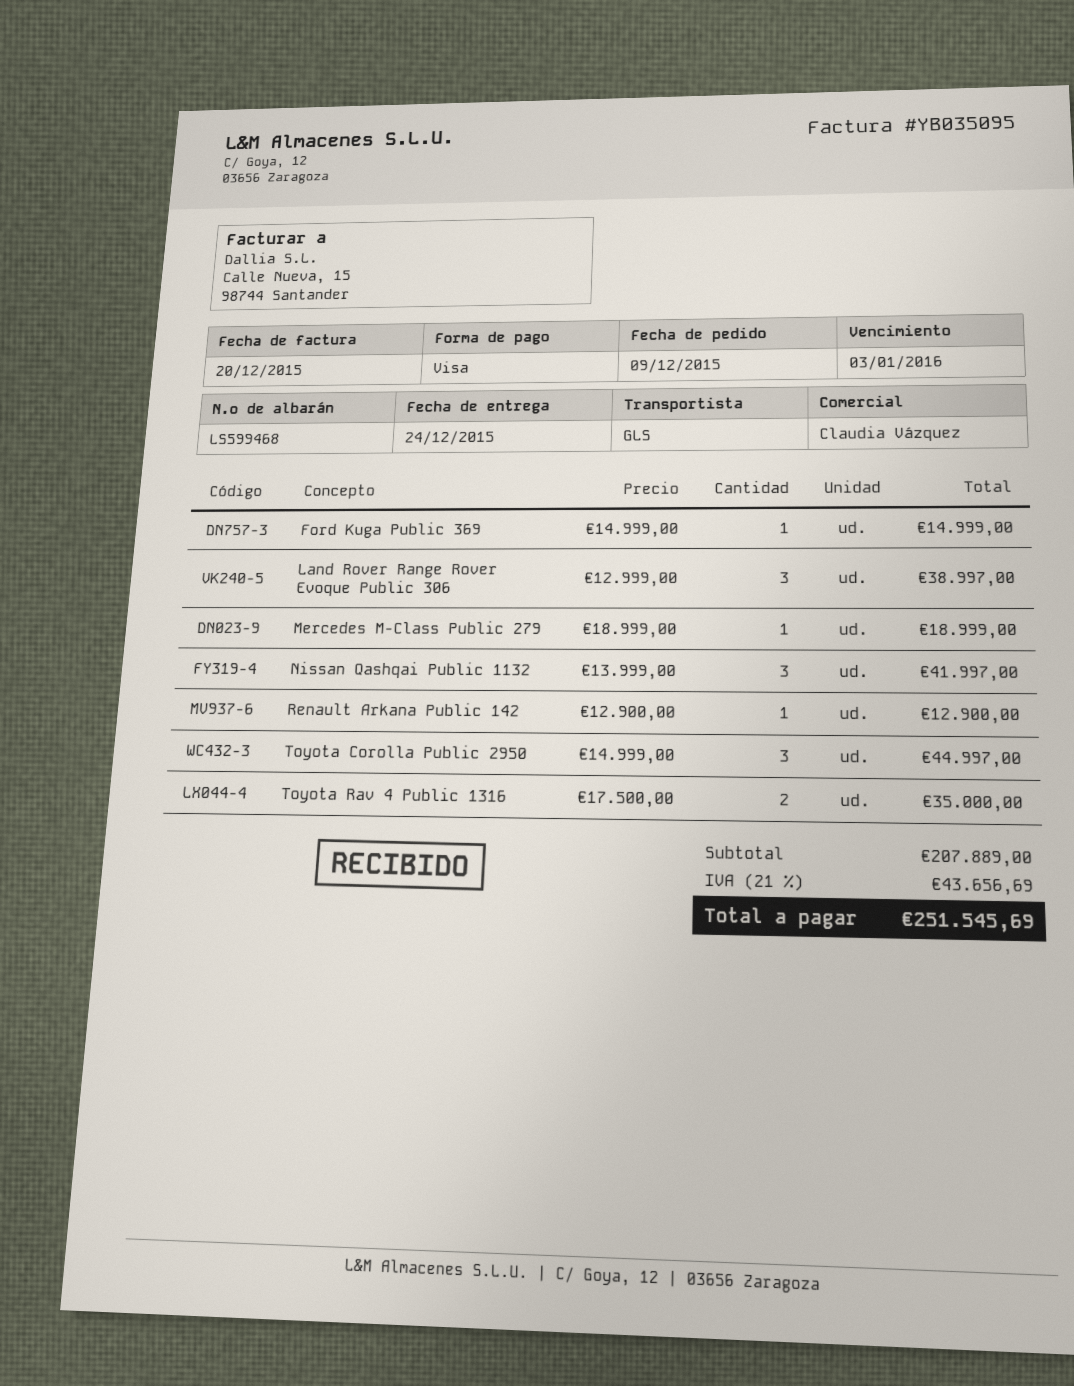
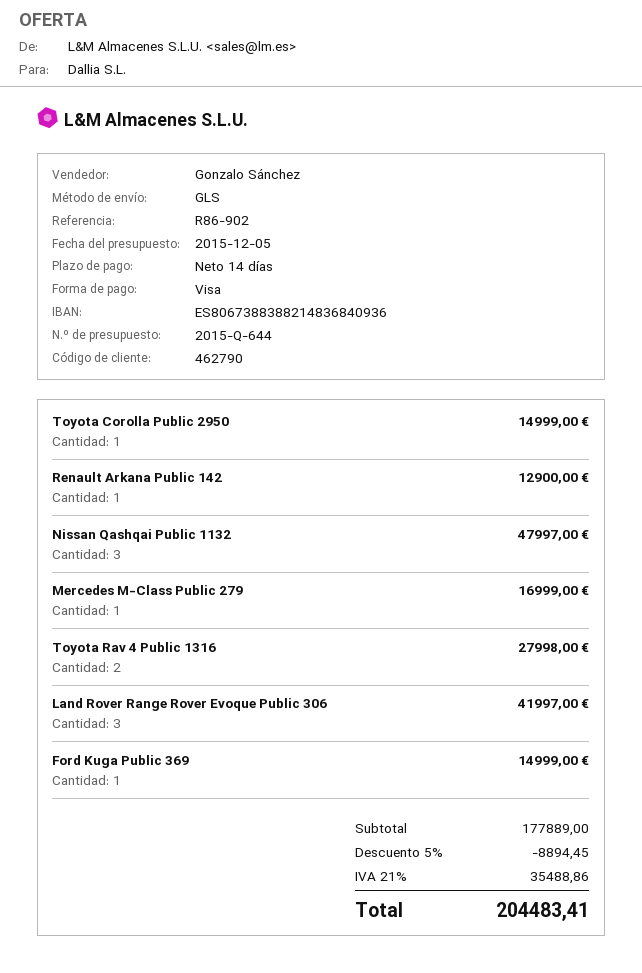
sales rep: Claudia Vázquez -> Gonzalo Sánchez
Land Rover Range Rover Evoque Public 306: 3 for 38997.00 -> 3 for 41997.00
Mercedes M-Class Public 279: 1 for 18999.00 -> 1 for 16999.00
Nissan Qashqai Public 1132: 3 for 41997.00 -> 3 for 47997.00
Toyota Corolla Public 2950: 3 for 44997.00 -> 1 for 14999.00
Toyota Rav 4 Public 1316: 2 for 35000.00 -> 2 for 27998.00
subtotal: 207889.00 -> 177889.00
discount: none -> 5% = 8894.45
tax: 21% = 43656.69 -> 21% = 35488.86
total: 251545.69 -> 204483.41

